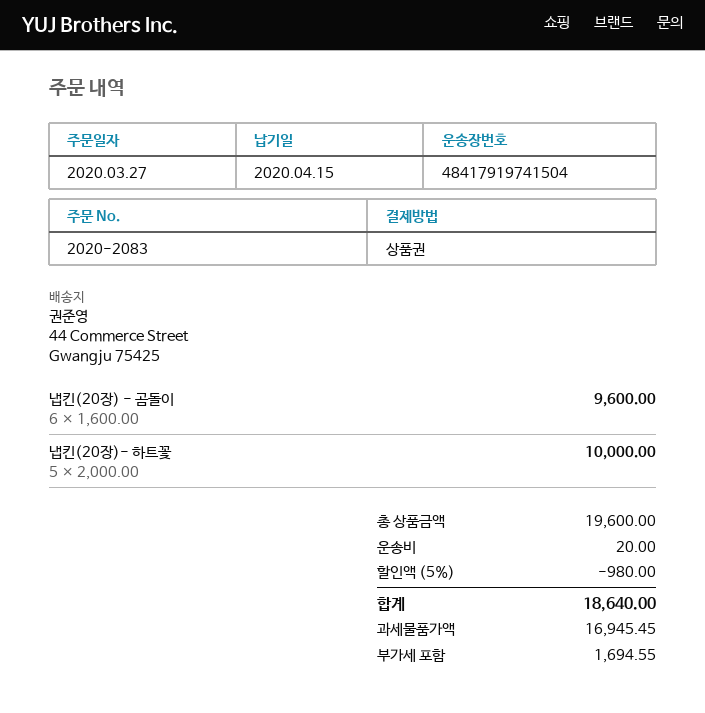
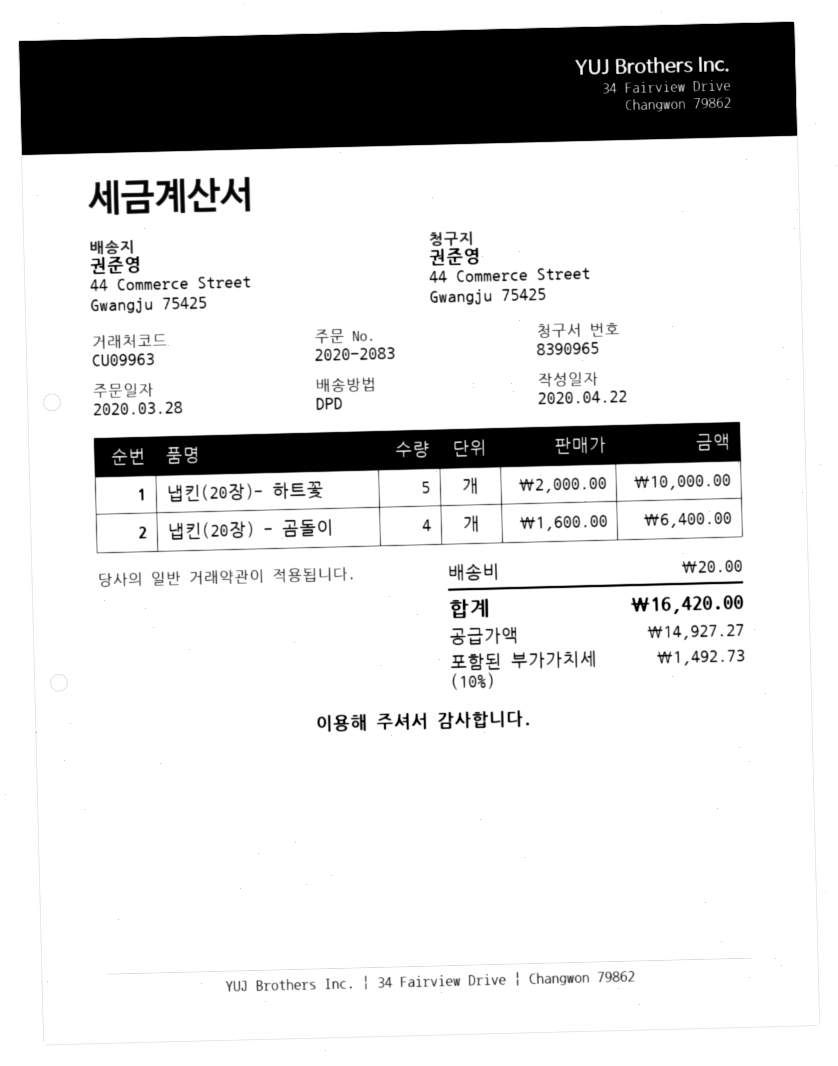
order date: 2020-03-27 -> 2020-03-28
냅킨(20장) - 곰돌이: 6 x 1600.00 = 9600.00 -> 4 x 1600.00 = 6400.00
discount: 5% = 980.00 -> none
net: 16945.45 -> 14927.27
tax: 1694.55 -> 1492.73
total: 18640.00 -> 16420.00

